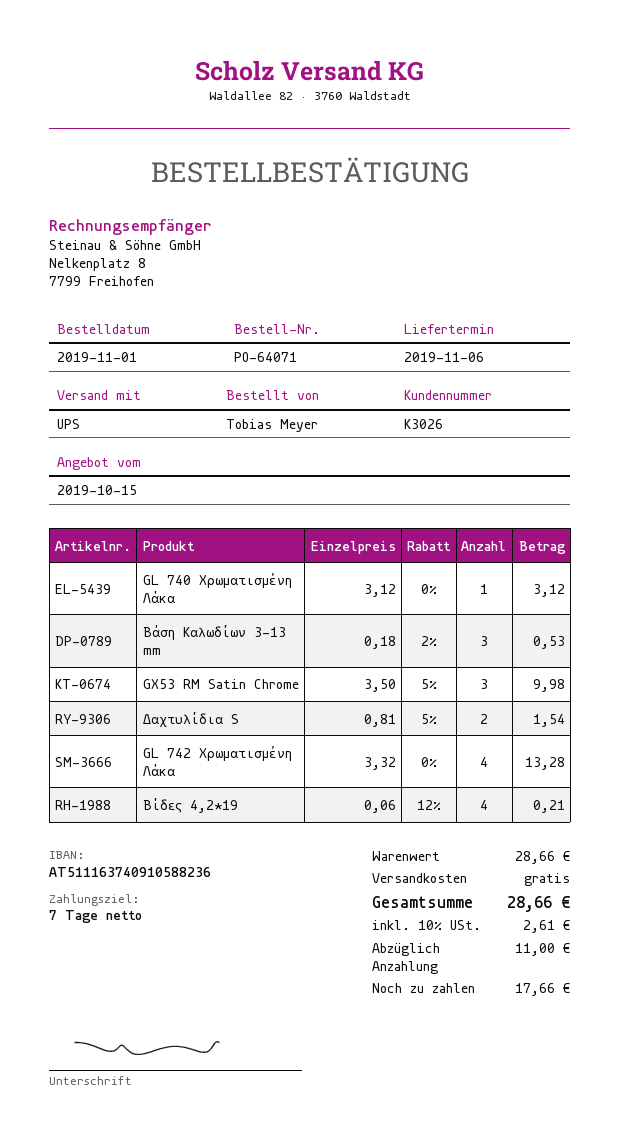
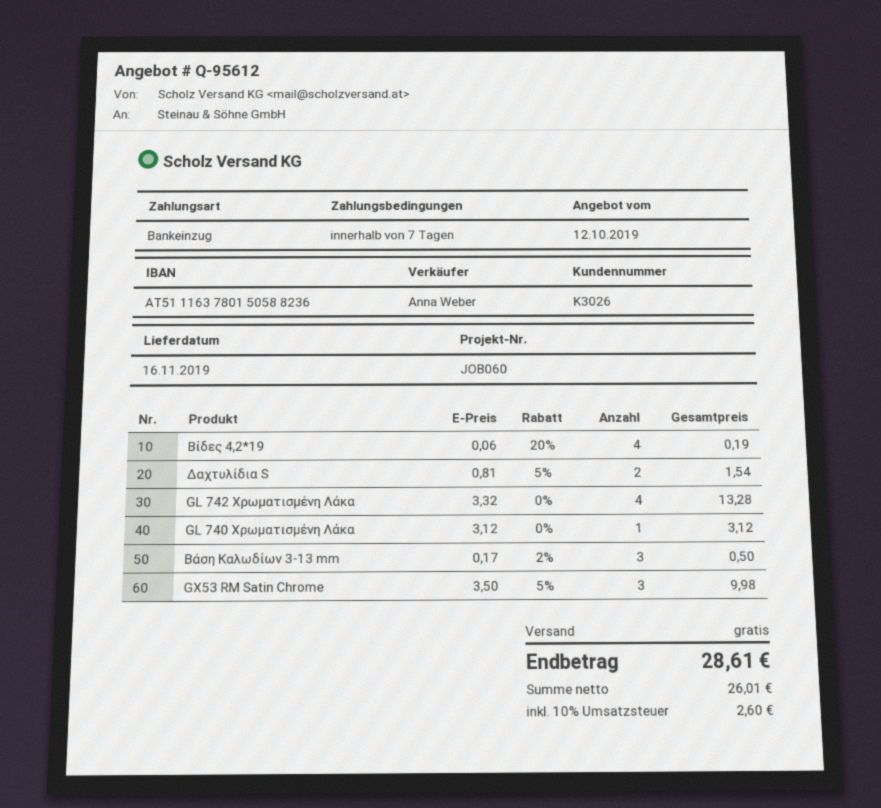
quote date: 2019-10-15 -> 2019-10-12
delivery date: 2019-11-06 -> 2019-11-16
bank account: AT511163740910588236 -> AT511163780150588236
Βάση Кαλωδίων 3-13 mm: 3 x 0.18 - 2% = 0.53 -> 3 x 0.17 - 2% = 0.50
Βίδες 4,2*19: 4 x 0.06 - 12% = 0.21 -> 4 x 0.06 - 20% = 0.19
tax: 10% = 2.61 -> 10% = 2.60
total: 28.66 -> 28.61

